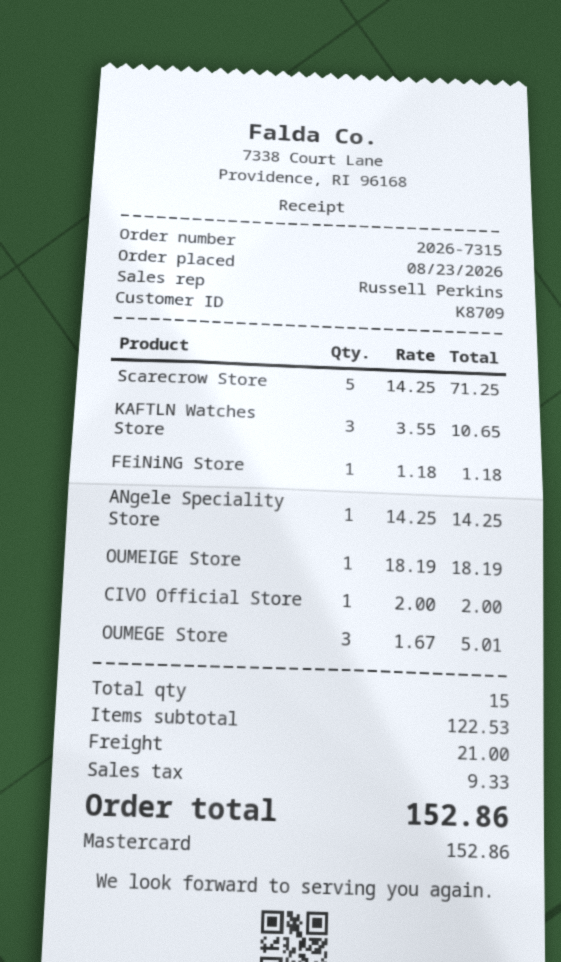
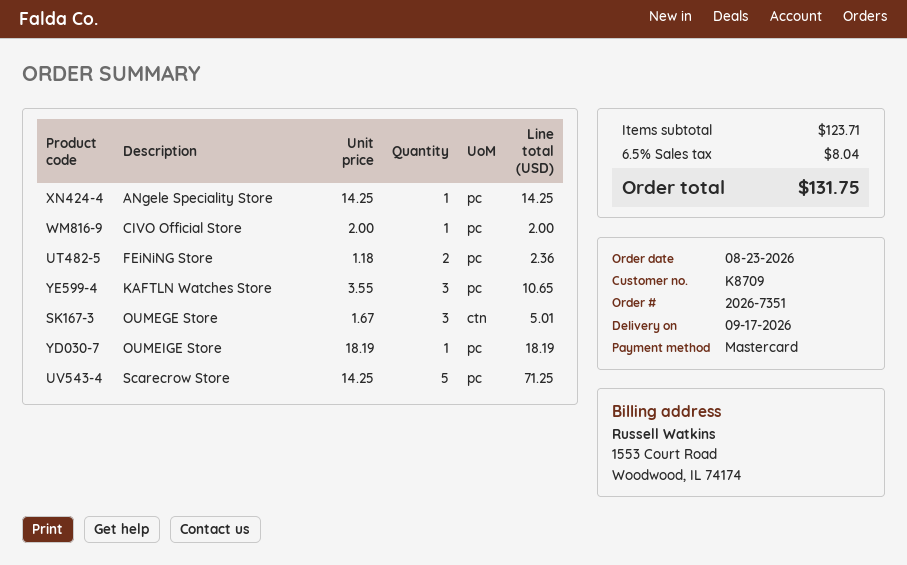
order number: 2026-7315 -> 2026-7351
FEiNiNG Store: 1 x 1.18 = 1.18 -> 2 x 1.18 = 2.36
subtotal: 122.53 -> 123.71
shipping: 21.00 -> none
tax: 9.33 -> 8.04
total: 152.86 -> 131.75

